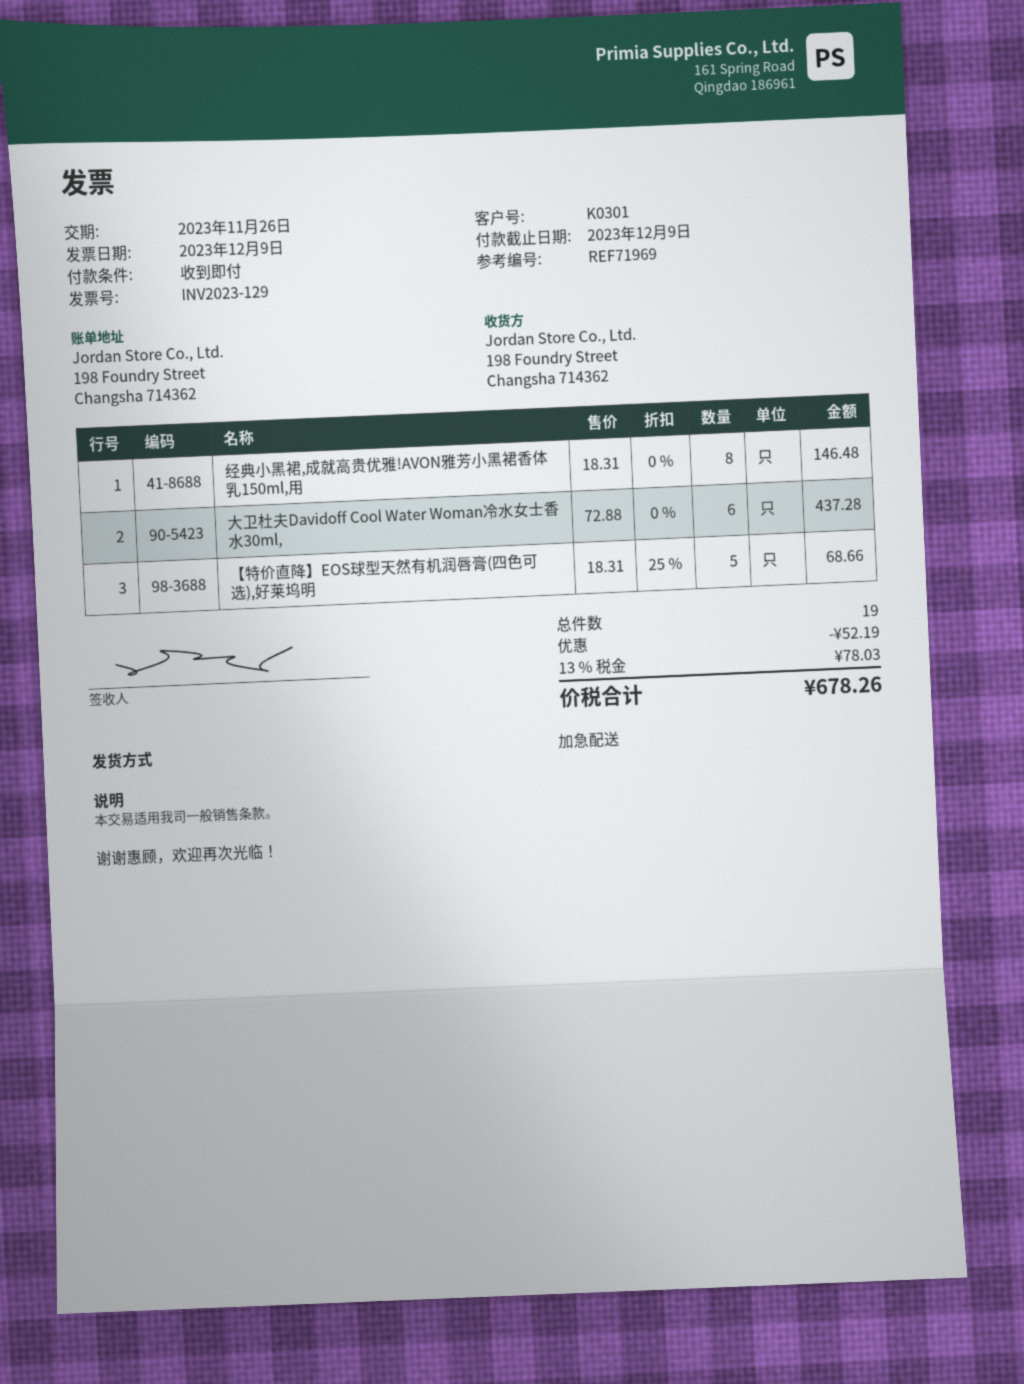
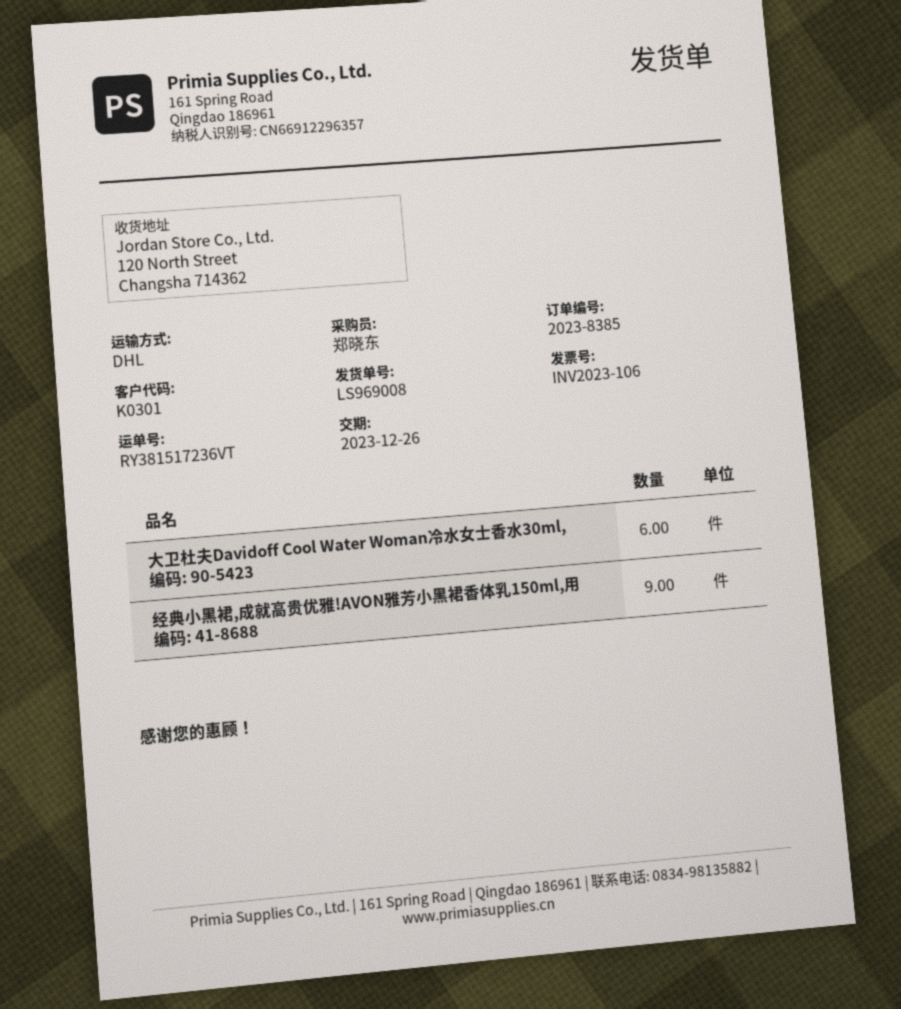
delivery date: 2023-11-26 -> 2023-12-26
invoice number: INV2023-129 -> INV2023-106
shipping method: express -> DHL
ship to: 198 Foundry Street, Changsha 714362 -> 120 North Street, Changsha 714362
经典小黑裙,成就高贵优雅!AVON雅芳小黑裙香体乳150ml,用: 8 -> 9
【特价直降】EOS球型天然有机润唇膏(四色可选),好莱坞明: 5 -> none

